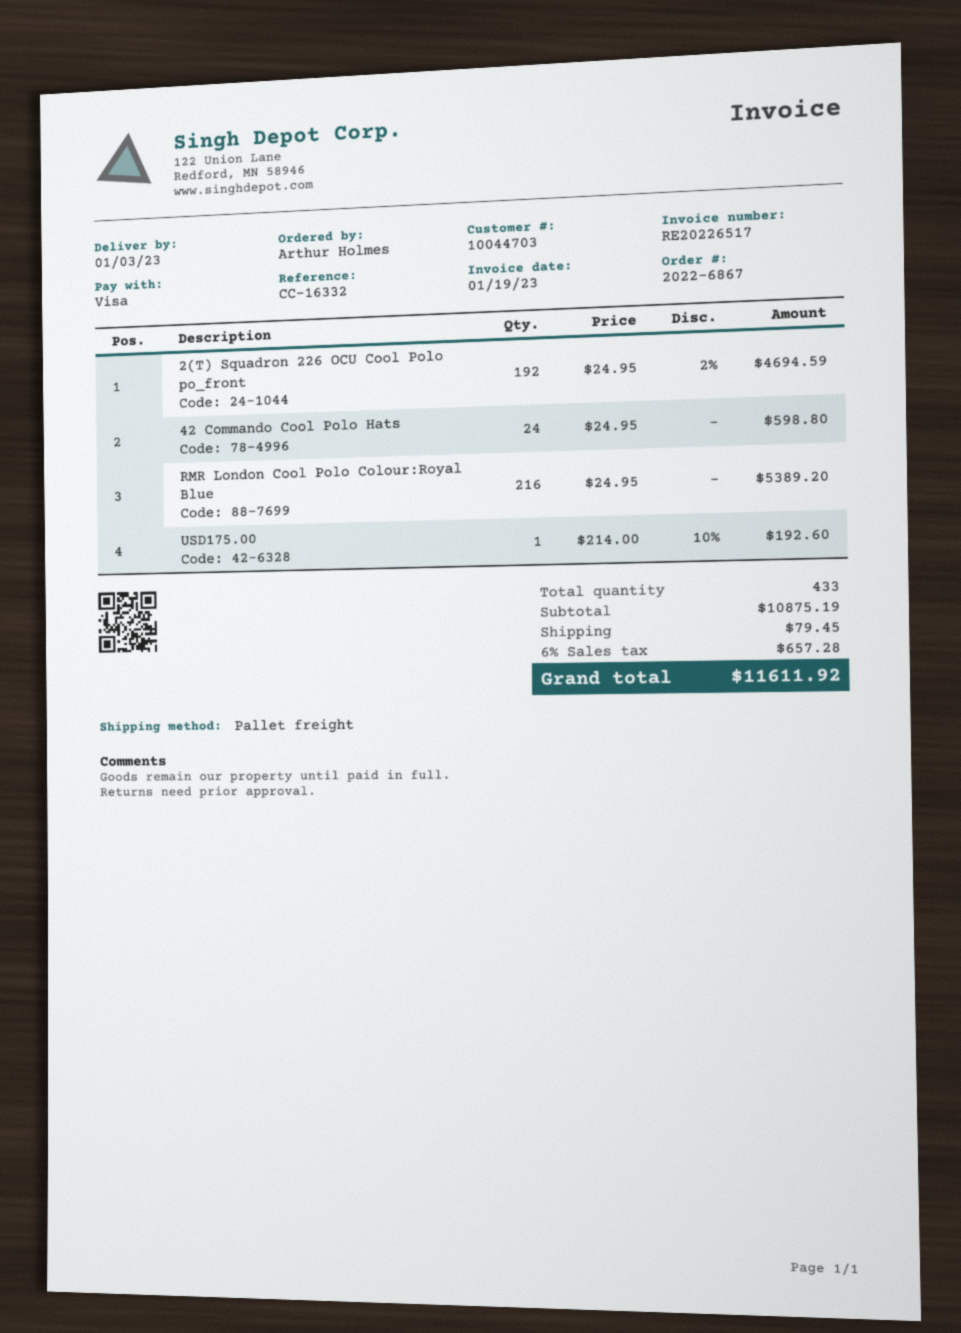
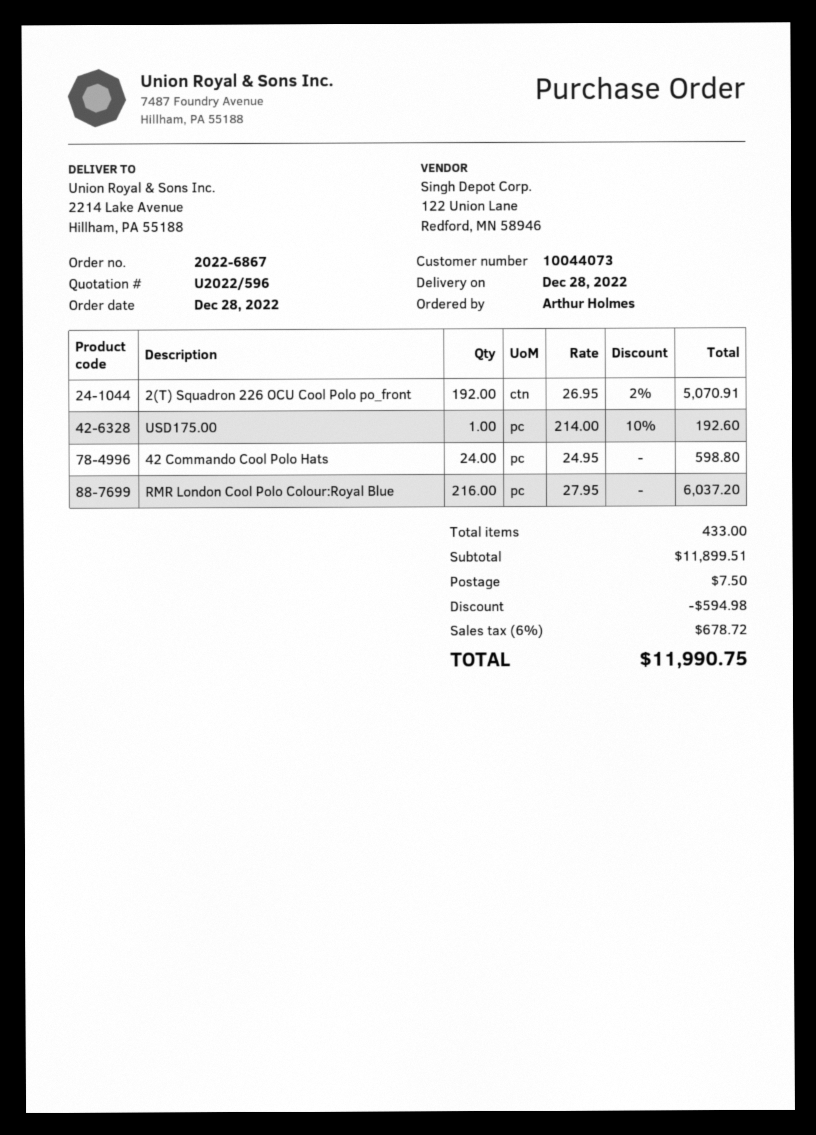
delivery date: 2023-01-03 -> 2022-12-28
customer number: 10044703 -> 10044073
2(T) Squadron 226 OCU Cool Polo po_front: 192 x 24.95 - 2% = 4694.59 -> 192 x 26.95 - 2% = 5070.91
RMR London Cool Polo Colour:Royal Blue: 216 x 24.95 = 5389.20 -> 216 x 27.95 = 6037.20
subtotal: 10875.19 -> 11899.51
discount: none -> 594.98
shipping: 79.45 -> 7.50
tax: 6% = 657.28 -> 6% = 678.72
total: 11611.92 -> 11990.75

